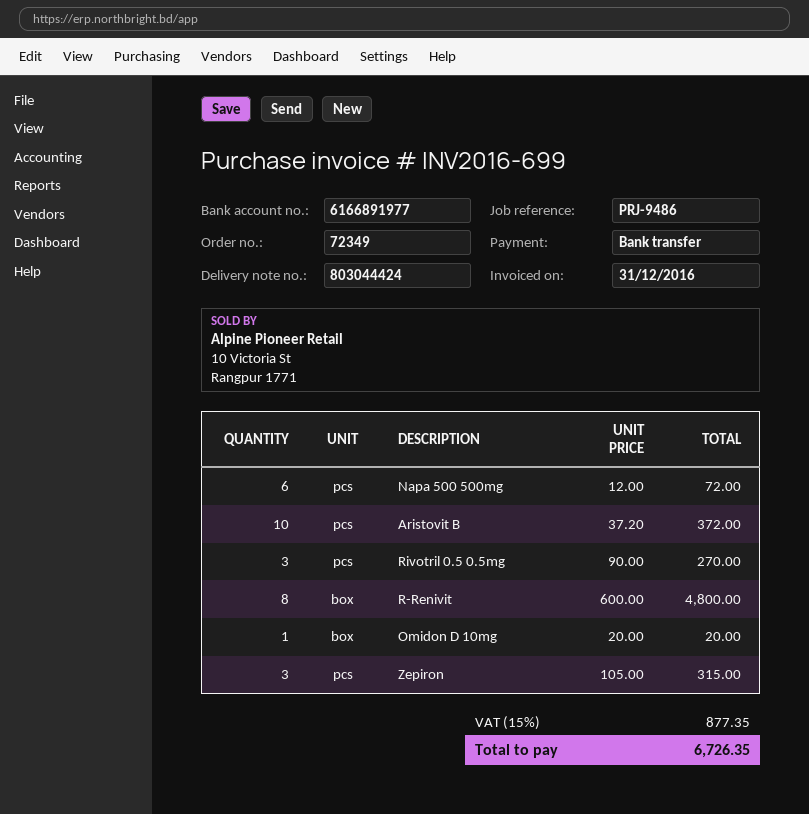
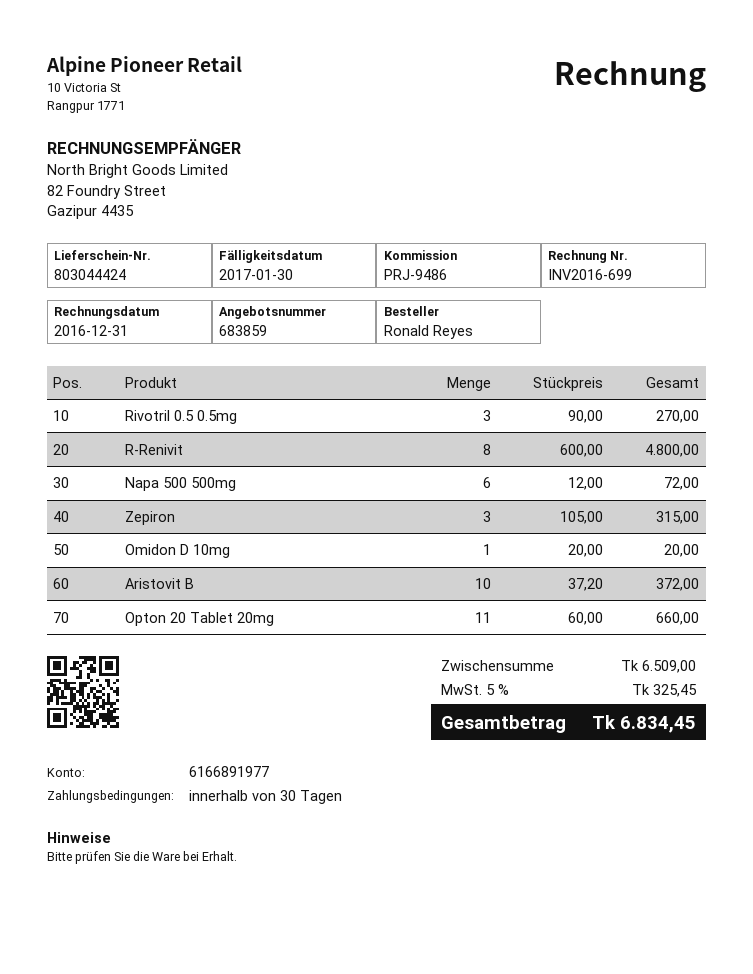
Opton 20 Tablet 20mg: none -> 11 x 60.00 = 660.00
tax: 15% = 877.35 -> 5% = 325.45
total: 6726.35 -> 6834.45

